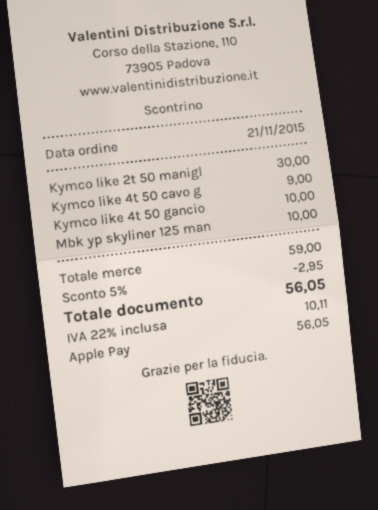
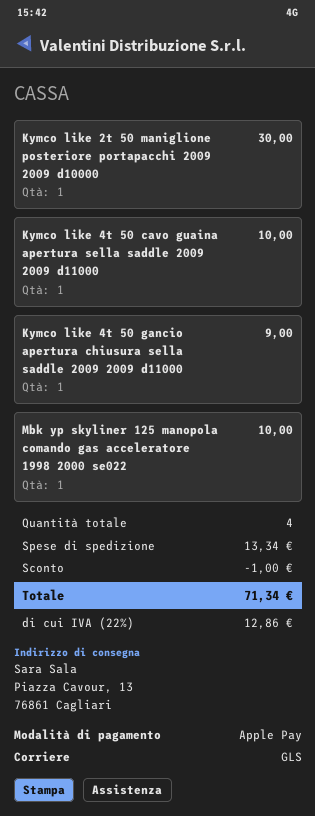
Kymco like 4t 50 cavo g: 1 for 9.00 -> 1 for 10.00
Kymco like 4t 50 gancio: 1 for 10.00 -> 1 for 9.00
discount: 2.95 -> 1.00
shipping: none -> 13.34
tax: 22% = 10.11 -> 22% = 12.86
total: 56.05 -> 71.34

